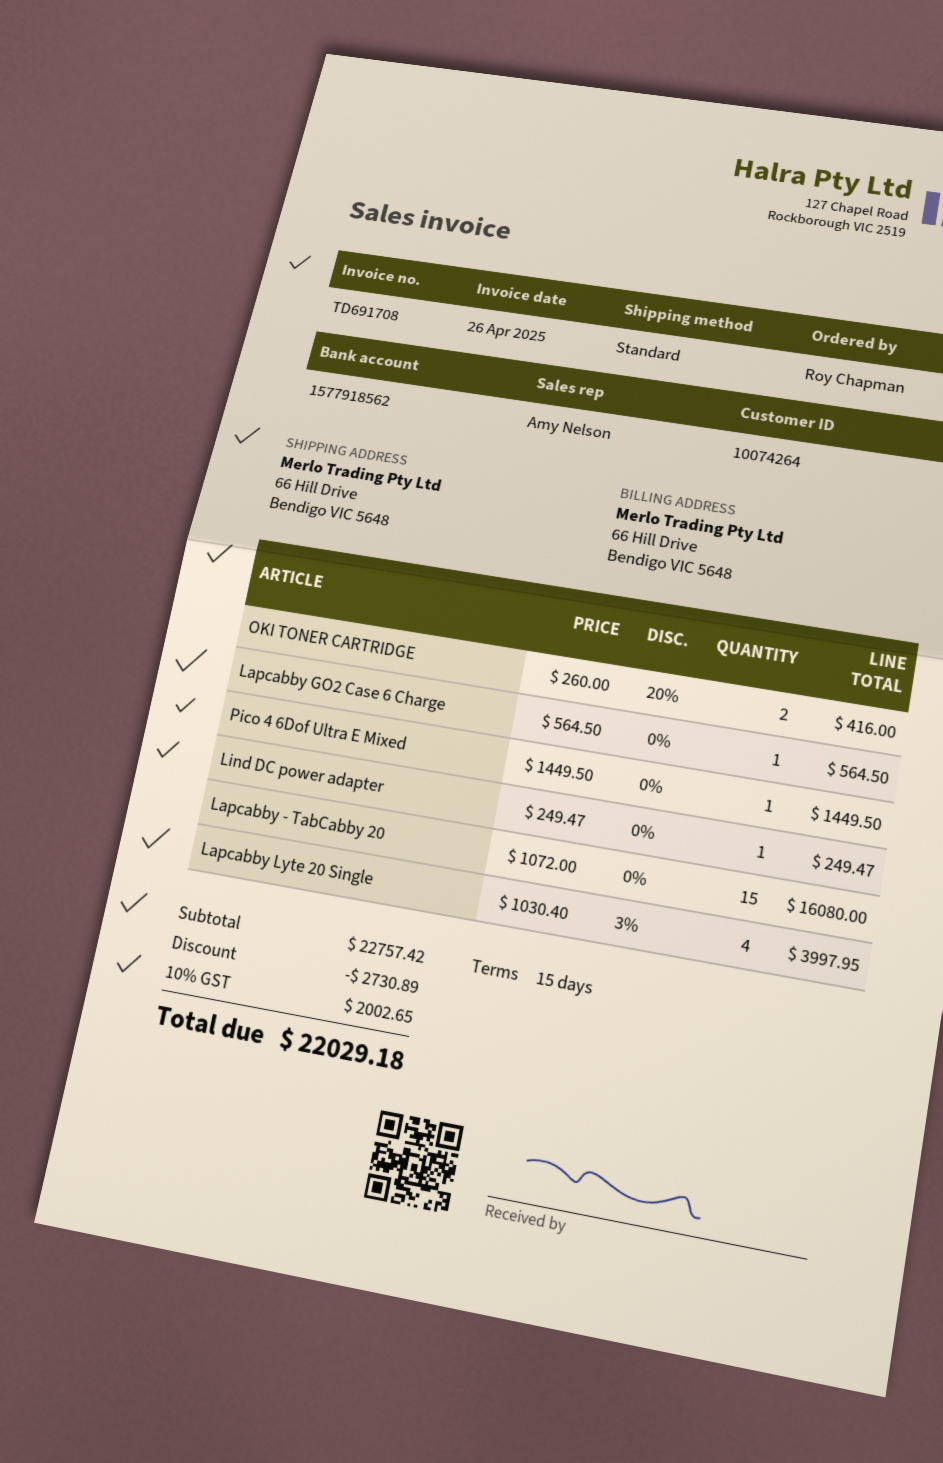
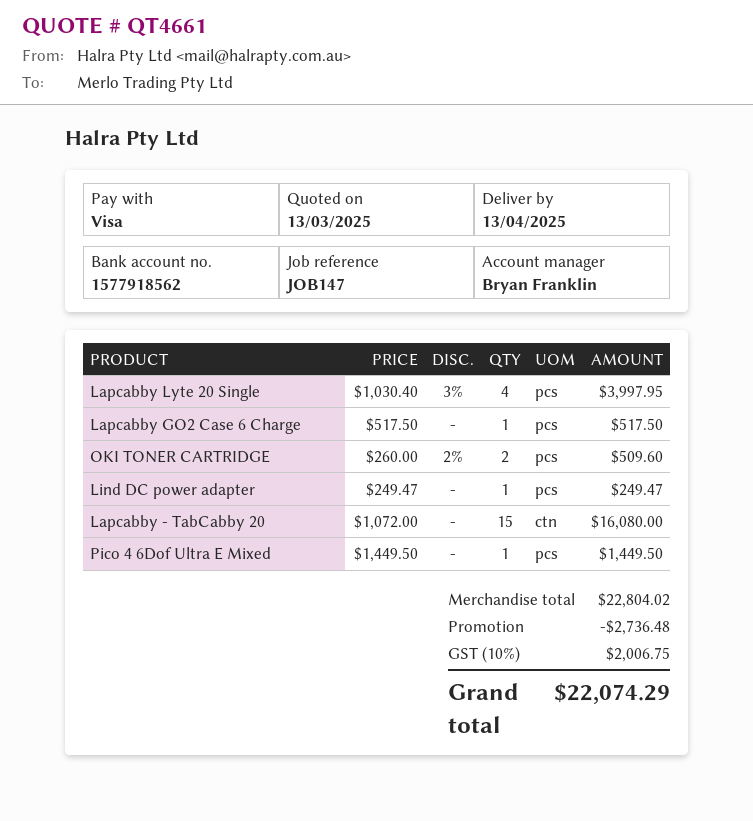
sales rep: Amy Nelson -> Bryan Franklin
OKI TONER CARTRIDGE: 2 x 260.00 - 20% = 416.00 -> 2 x 260.00 - 2% = 509.60
Lapcabby GO2 Case 6 Charge: 1 x 564.50 = 564.50 -> 1 x 517.50 = 517.50
subtotal: 22757.42 -> 22804.02
discount: 2730.89 -> 2736.48
tax: 10% = 2002.65 -> 10% = 2006.75
total: 22029.18 -> 22074.29

